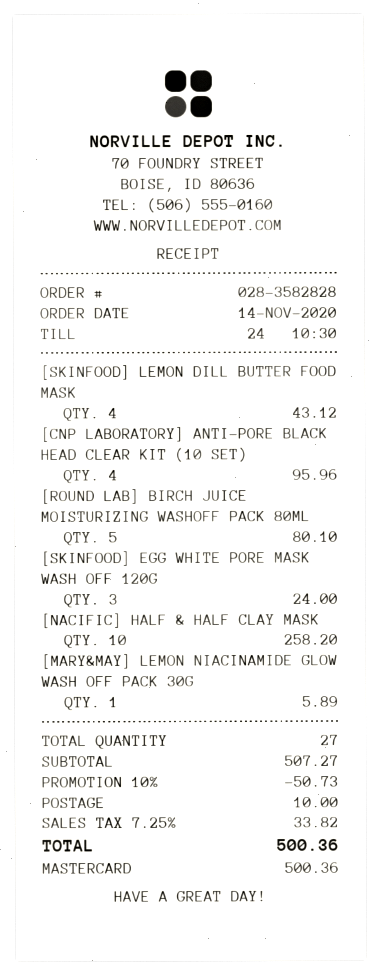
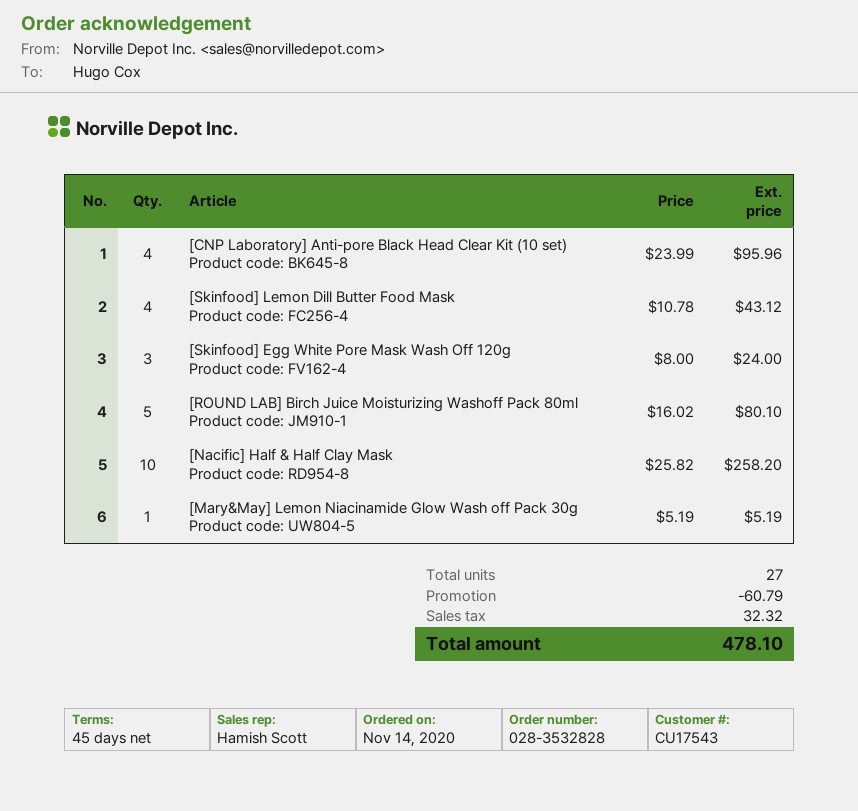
order number: 028-3582828 -> 028-3532828
[MARY&MAY] LEMON NIACINAMIDE GLOW WASH OFF PACK 30G: 1 for 5.89 -> 1 for 5.19
discount: 50.73 -> 60.79
shipping: 10.00 -> none
tax: 33.82 -> 32.32
total: 500.36 -> 478.10

